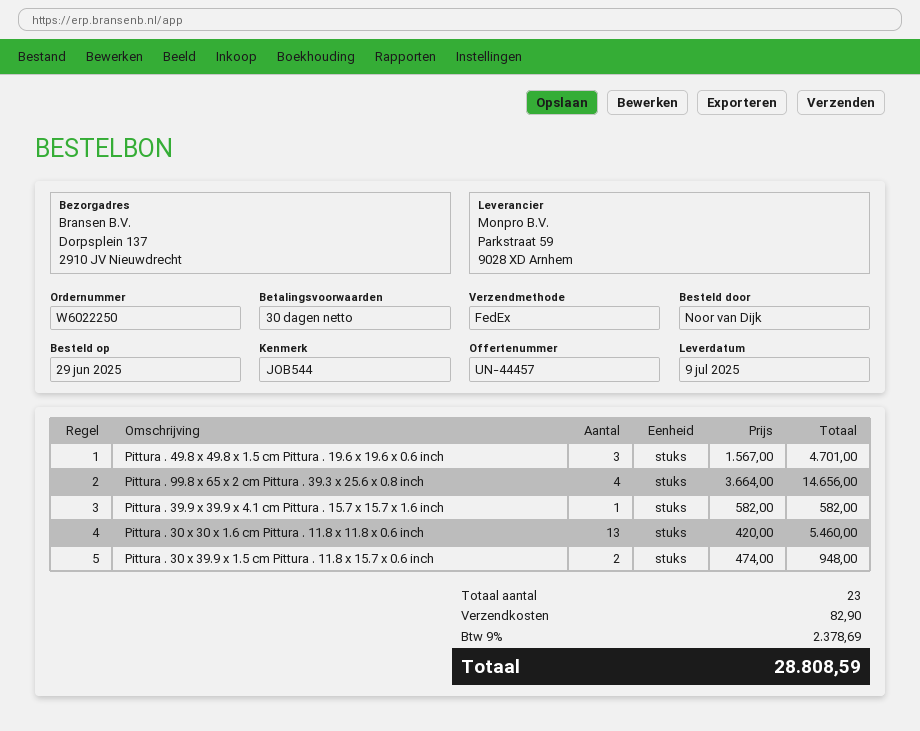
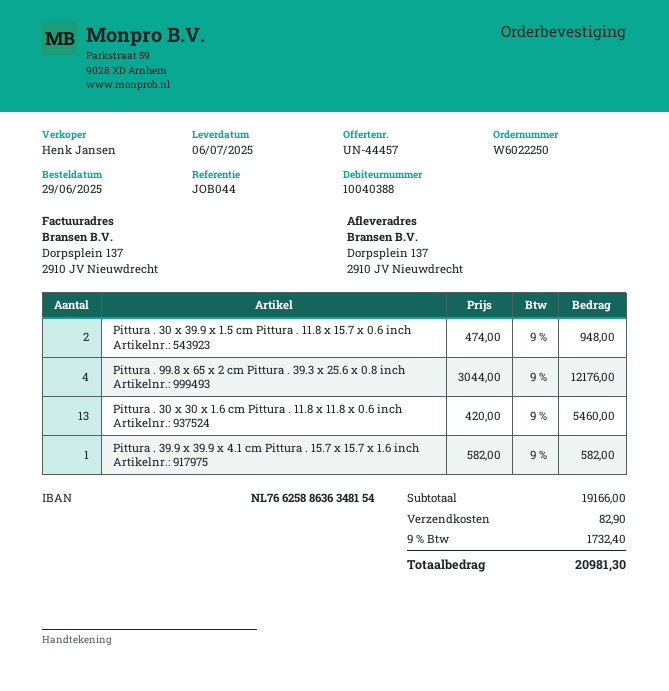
delivery date: 2025-07-09 -> 2025-07-06
reference: JOB544 -> JOB044
Pittura . 49.8 x 49.8 x 1.5 cm Pittura . 19.6 x 19.6 x 0.6 inch: 3 x 1567.00 = 4701.00 -> none
Pittura . 99.8 x 65 x 2 cm Pittura . 39.3 x 25.6 x 0.8 inch: 4 x 3664.00 = 14656.00 -> 4 x 3044.00 = 12176.00
tax: 9% = 2378.69 -> 9% = 1732.40
total: 28808.59 -> 20981.30

